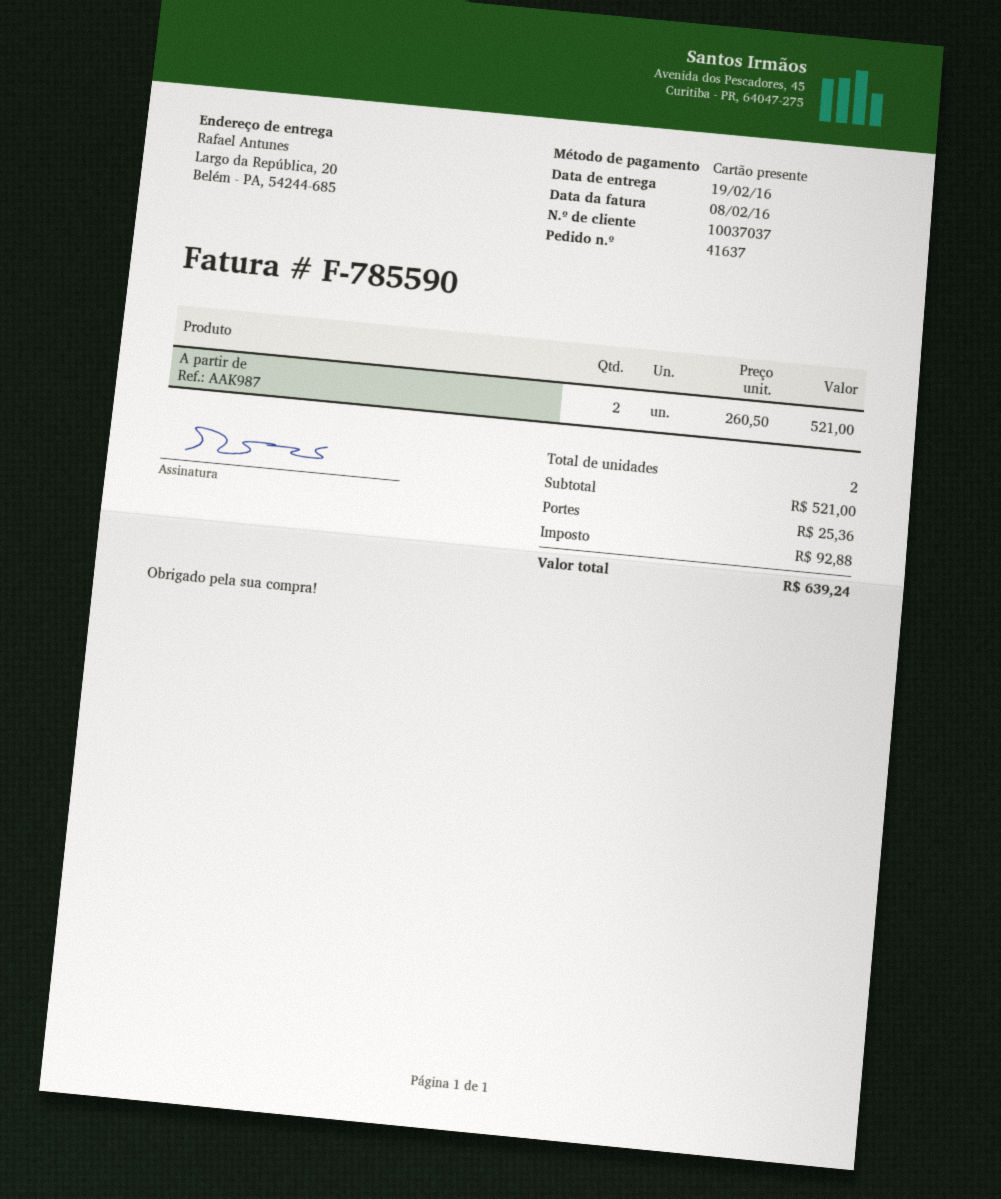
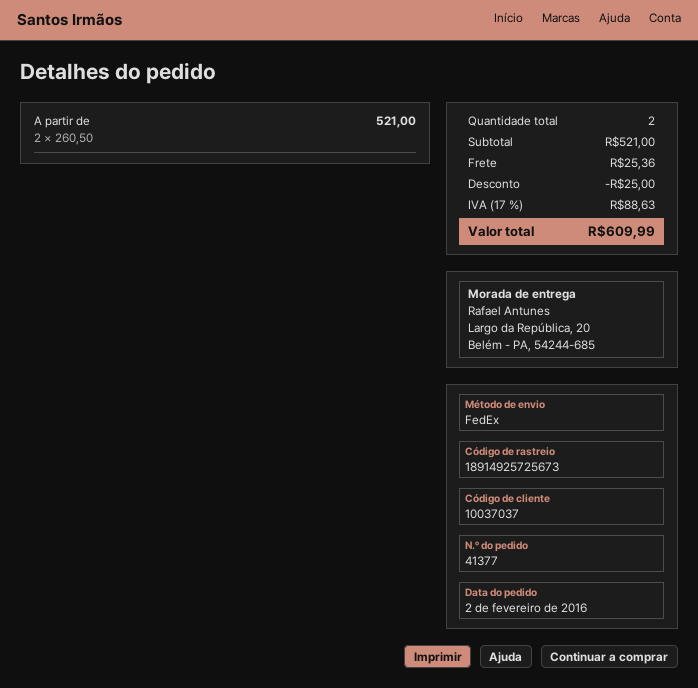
order number: 41637 -> 41377
discount: none -> 25.00
tax: 92.88 -> 88.63
total: 639.24 -> 609.99

